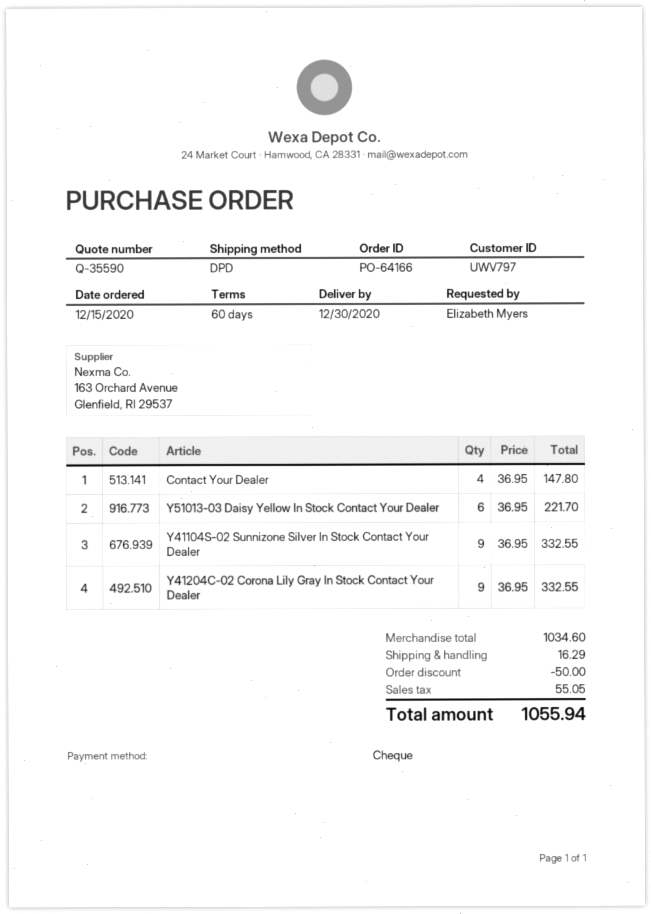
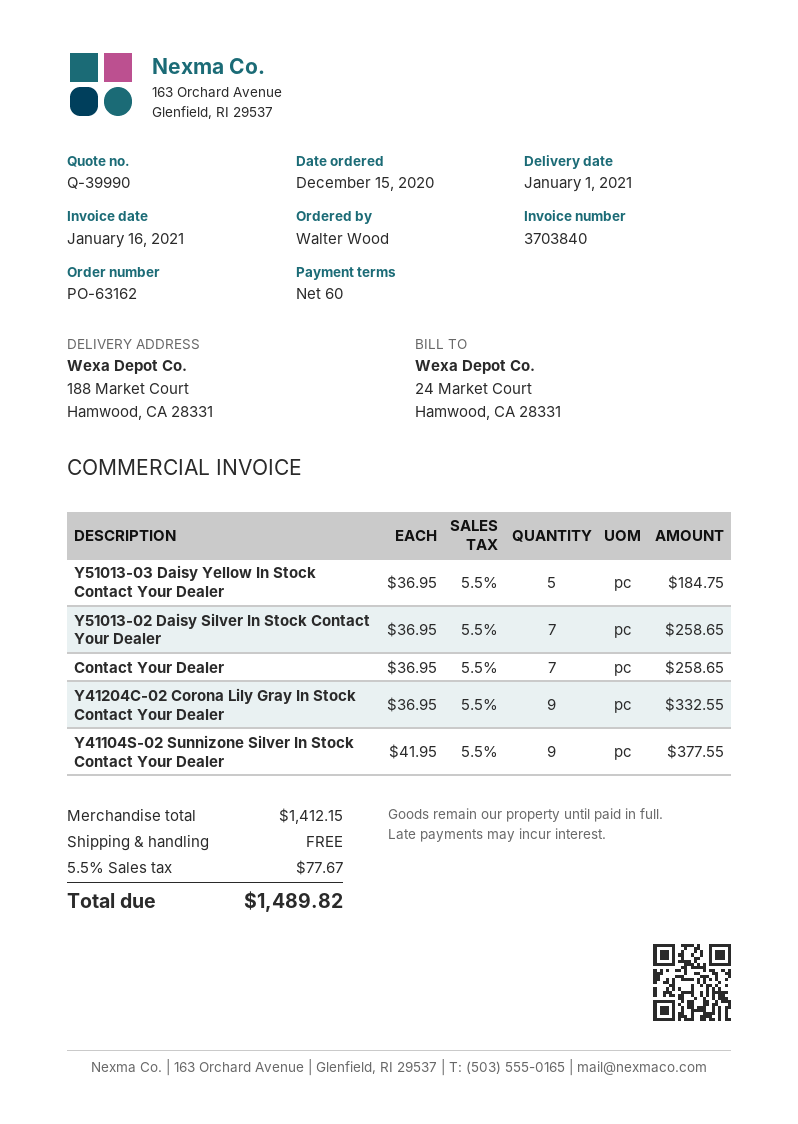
quote number: Q-35590 -> Q-39990
order number: PO-64166 -> PO-63162
delivery date: 2020-12-30 -> 2021-01-01
ordered by: Elizabeth Myers -> Walter Wood
Contact Your Dealer: 4 x 36.95 = 147.80 -> 7 x 36.95 = 258.65
Y51013-03 Daisy Yellow In Stock Contact Your Dealer: 6 x 36.95 = 221.70 -> 5 x 36.95 = 184.75
Y41104S-02 Sunnizone Silver In Stock Contact Your Dealer: 9 x 36.95 = 332.55 -> 9 x 41.95 = 377.55
Y51013-02 Daisy Silver In Stock Contact Your Dealer: none -> 7 x 36.95 = 258.65
subtotal: 1034.60 -> 1412.15
discount: 50.00 -> none
shipping: 16.29 -> 0.00
tax: 55.05 -> 77.67
total: 1055.94 -> 1489.82

